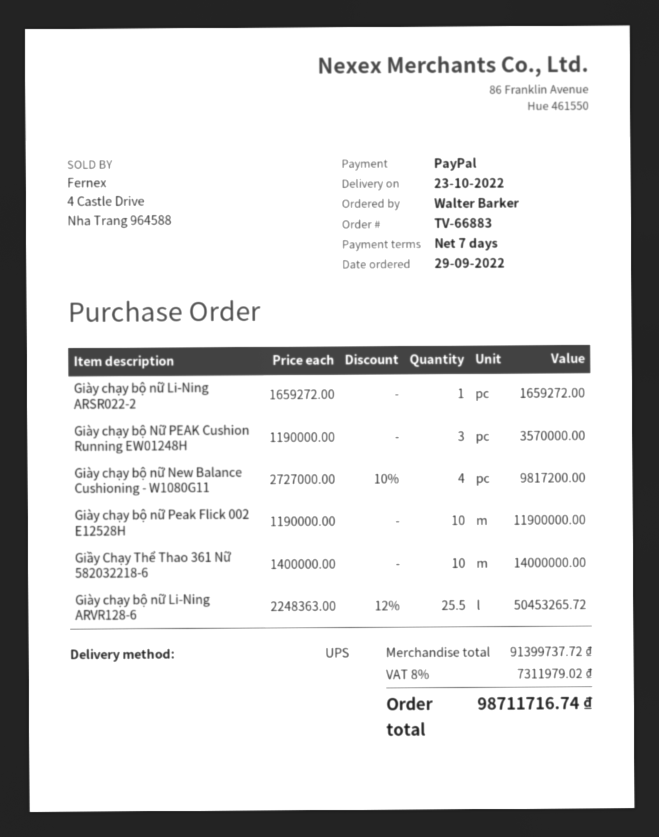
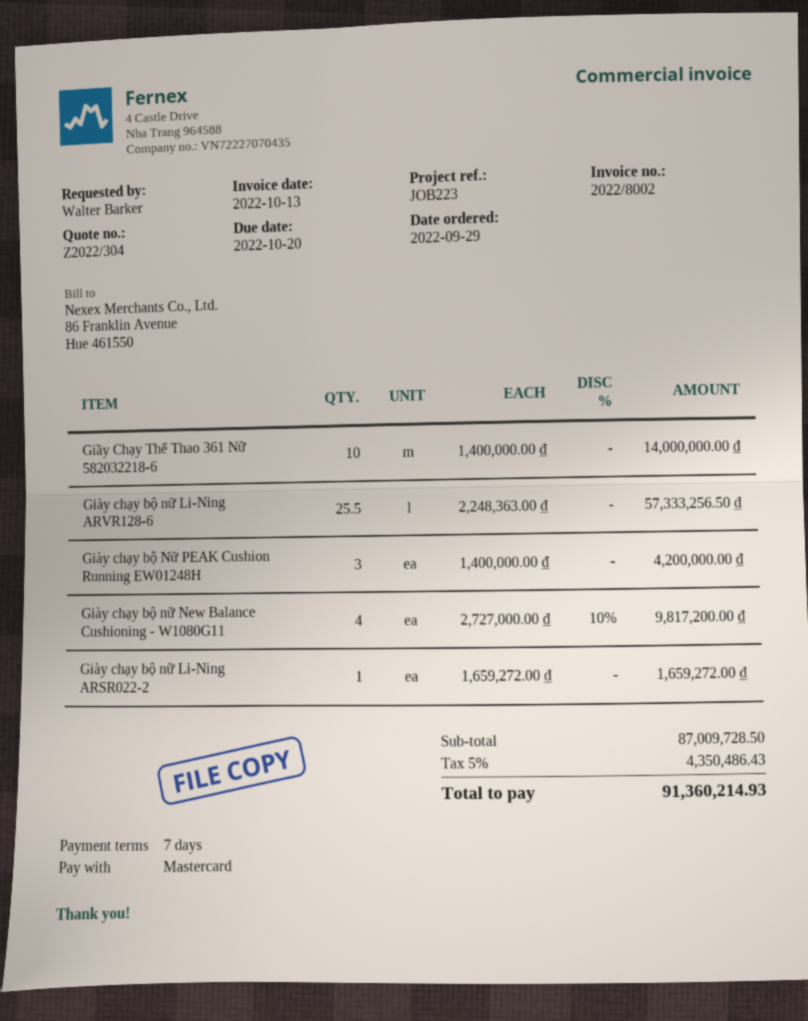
payment method: PayPal -> Mastercard
Giày chạy bộ Nữ PEAK Cushion Running EW01248H: 3 x 1190000.00 = 3570000.00 -> 3 x 1400000.00 = 4200000.00
Giày chạy bộ nữ Peak Flick 002 E12528H: 10 x 1190000.00 = 11900000.00 -> none
Giày chạy bộ nữ Li-Ning ARVR128-6: 25.5 x 2248363.00 - 12% = 50453265.72 -> 25.5 x 2248363.00 = 57333256.50
subtotal: 91399737.72 -> 87009728.50
tax: 8% = 7311979.02 -> 5% = 4350486.43
total: 98711716.74 -> 91360214.93

